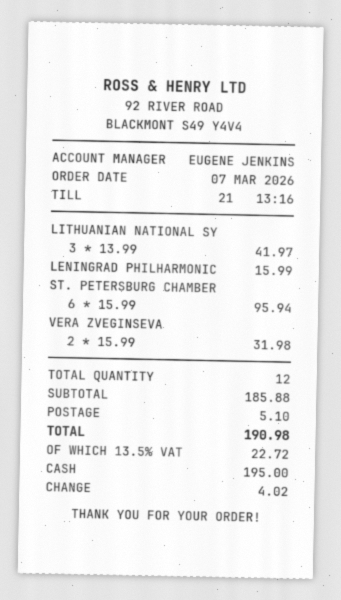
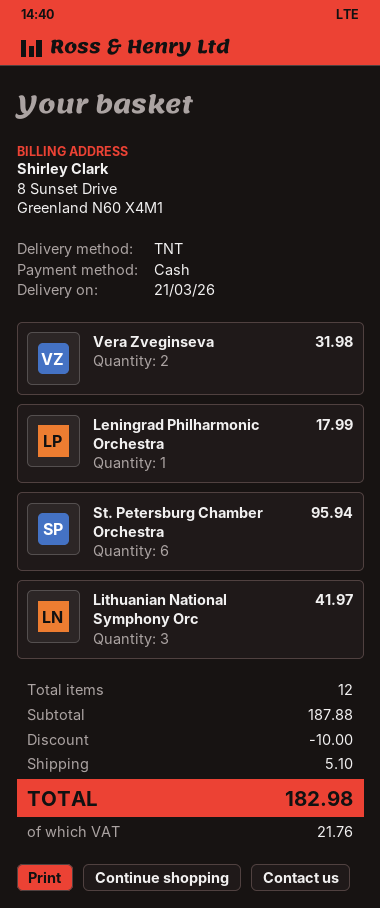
LENINGRAD PHILHARMONIC: 1 for 15.99 -> 1 for 17.99
subtotal: 185.88 -> 187.88
discount: none -> 10.00
tax: 22.72 -> 21.76
total: 190.98 -> 182.98

